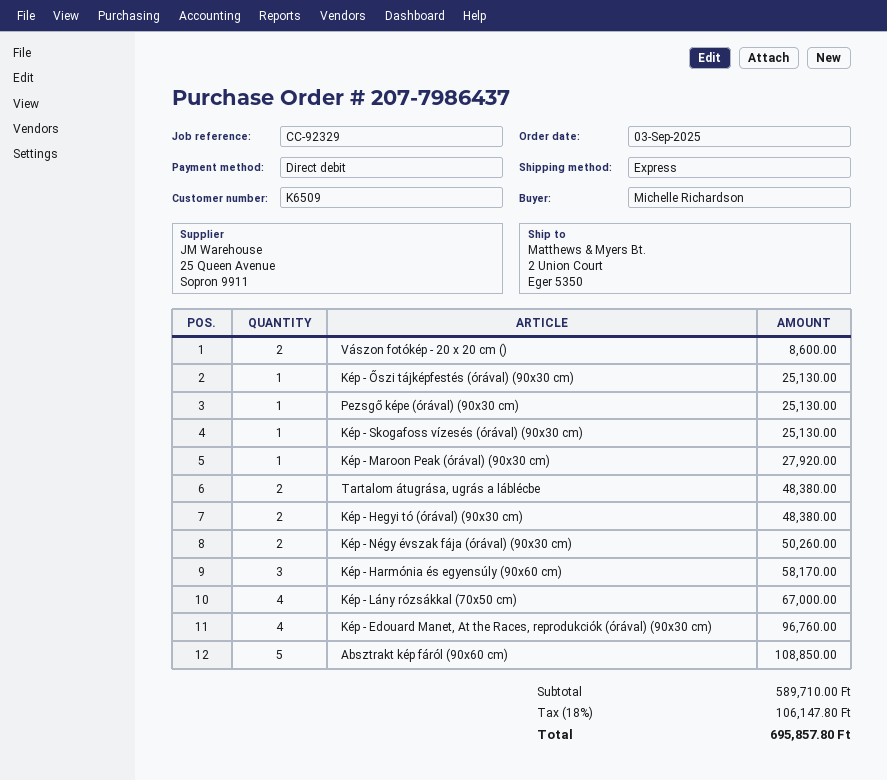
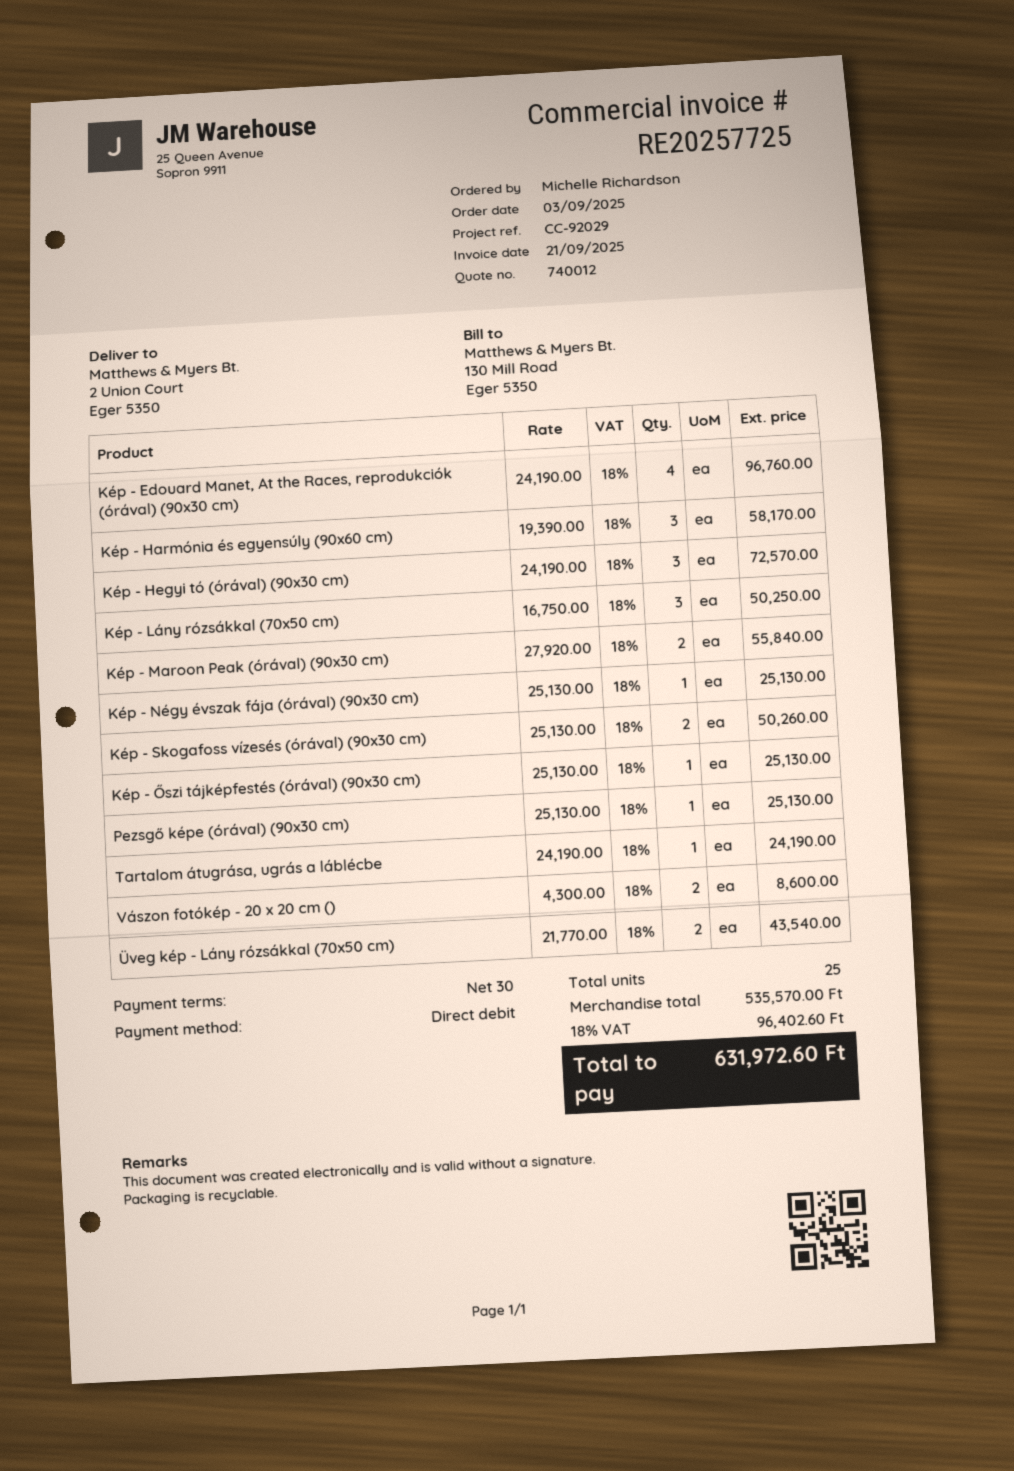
reference: CC-92329 -> CC-92029
Kép - Skogafoss vízesés (órával) (90x30 cm): 1 for 25130.00 -> 2 for 50260.00
Kép - Maroon Peak (órával) (90x30 cm): 1 for 27920.00 -> 2 for 55840.00
Tartalom átugrása, ugrás a láblécbe: 2 for 48380.00 -> 1 for 24190.00
Kép - Hegyi tó (órával) (90x30 cm): 2 for 48380.00 -> 3 for 72570.00
Kép - Négy évszak fája (órával) (90x30 cm): 2 for 50260.00 -> 1 for 25130.00
Kép - Lány rózsákkal (70x50 cm): 4 for 67000.00 -> 3 for 50250.00
Absztrakt kép fáról (90x60 cm): 5 for 108850.00 -> none
Üveg kép - Lány rózsákkal (70x50 cm): none -> 2 for 43540.00
subtotal: 589710.00 -> 535570.00
tax: 18% = 106147.80 -> 18% = 96402.60
total: 695857.80 -> 631972.60

